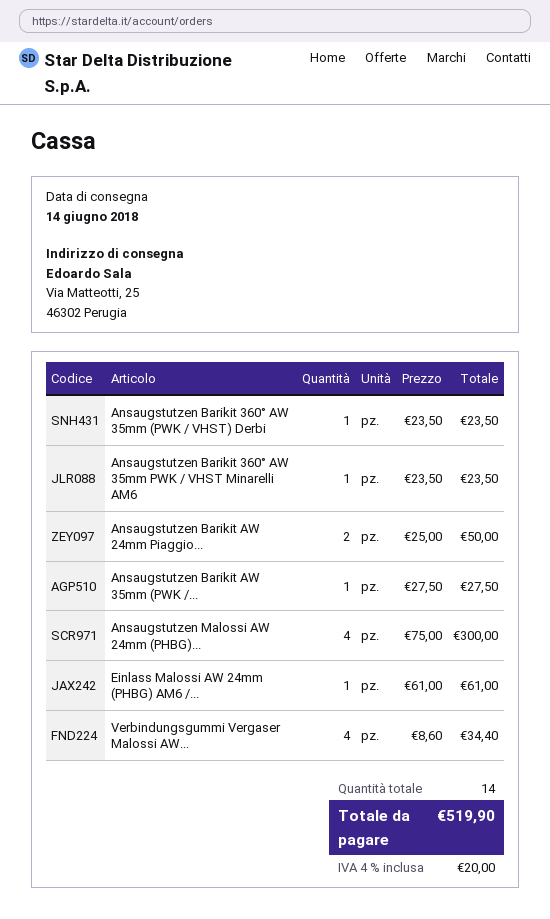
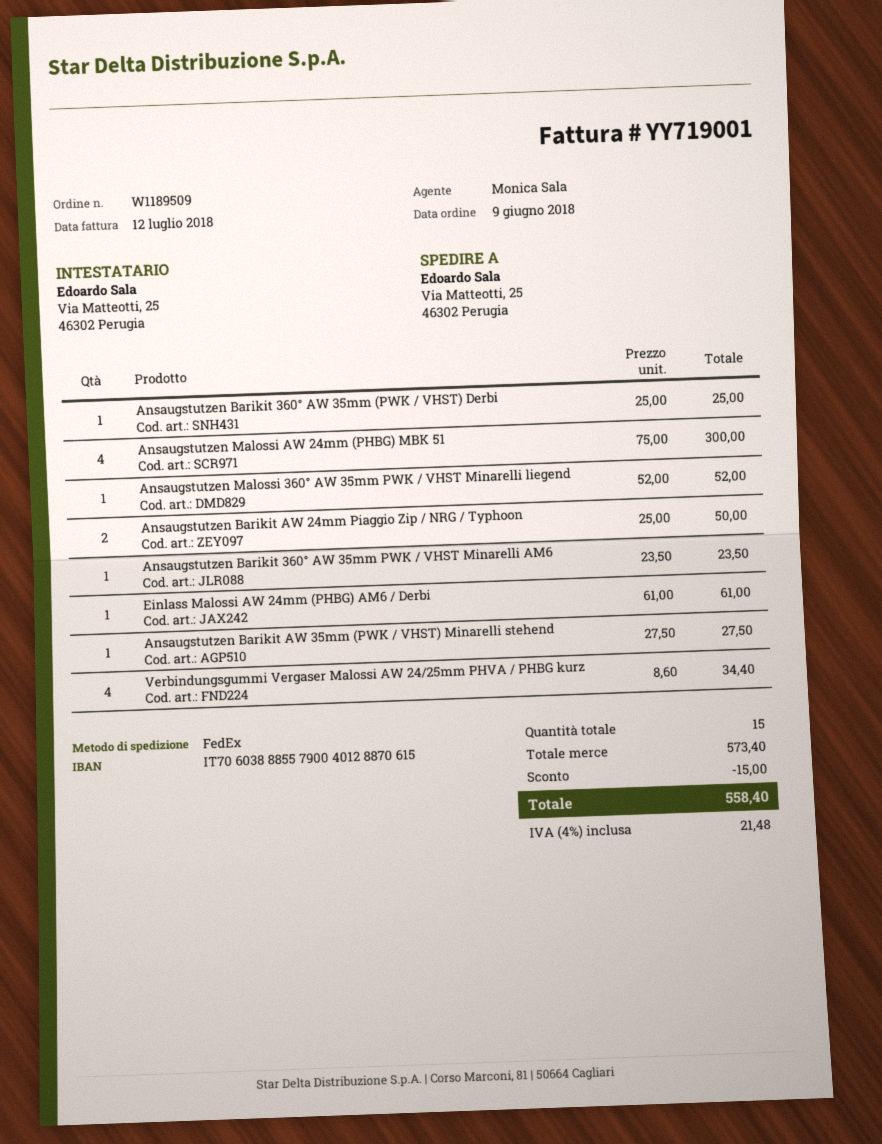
Ansaugstutzen Barikit 360° AW 35mm (PWK / VHST) Derbi: 1 x 23.50 = 23.50 -> 1 x 25.00 = 25.00
Ansaugstutzen Malossi 360° AW 35mm PWK / VHST Minarelli liegend: none -> 1 x 52.00 = 52.00
total quantity: 14 -> 15
discount: none -> 15.00
tax: 4% = 20.00 -> 4% = 21.48
total: 519.90 -> 558.40

